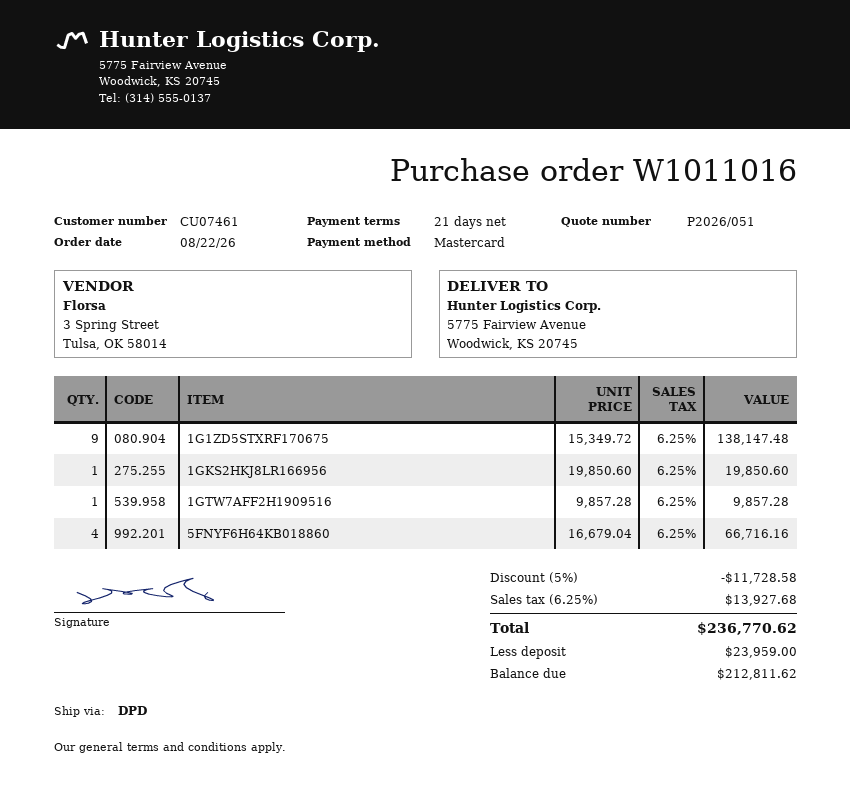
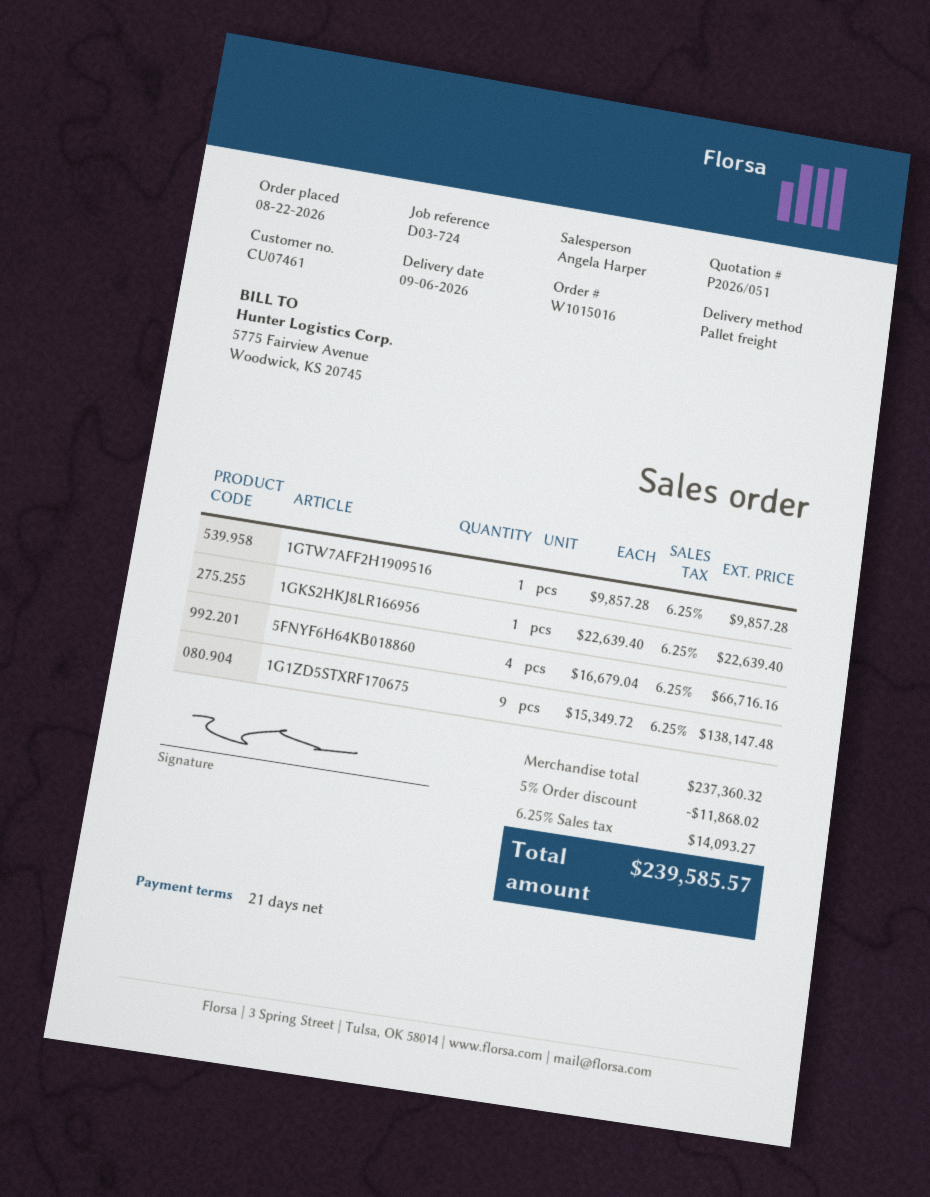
order number: W1011016 -> W1015016
shipping method: DPD -> pallet freight
1GKS2HKJ8LR166956: 1 x 19850.60 = 19850.60 -> 1 x 22639.40 = 22639.40
discount: 5% = 11728.58 -> 5% = 11868.02
tax: 6.25% = 13927.68 -> 6.25% = 14093.27
total: 236770.62 -> 239585.57

